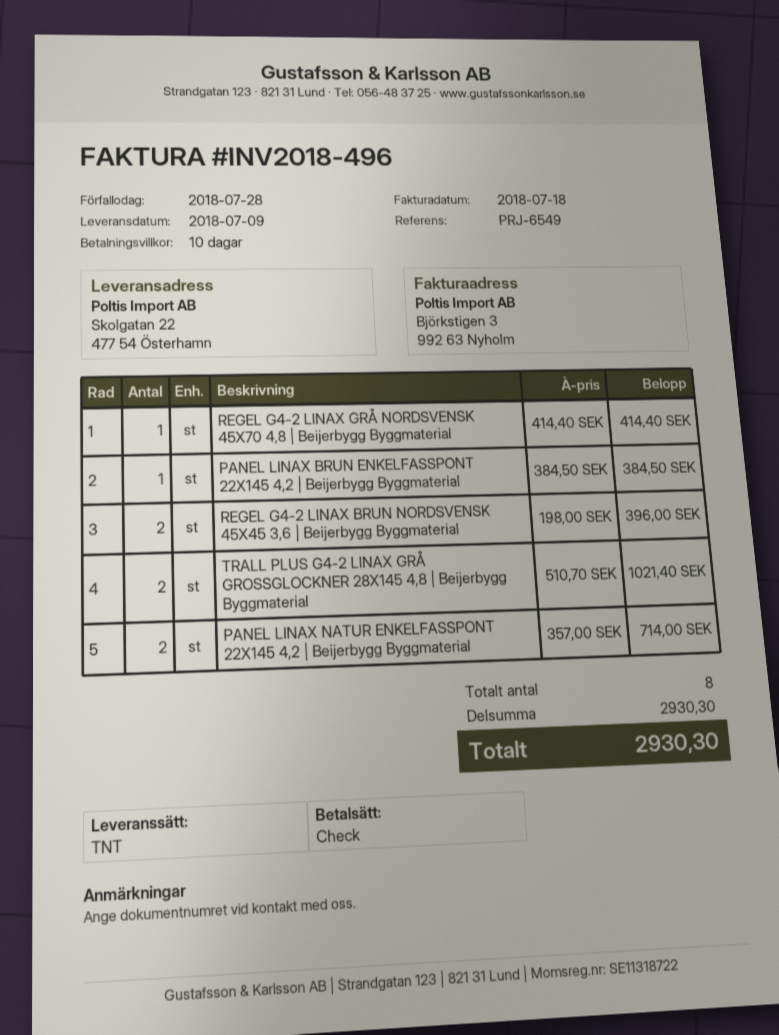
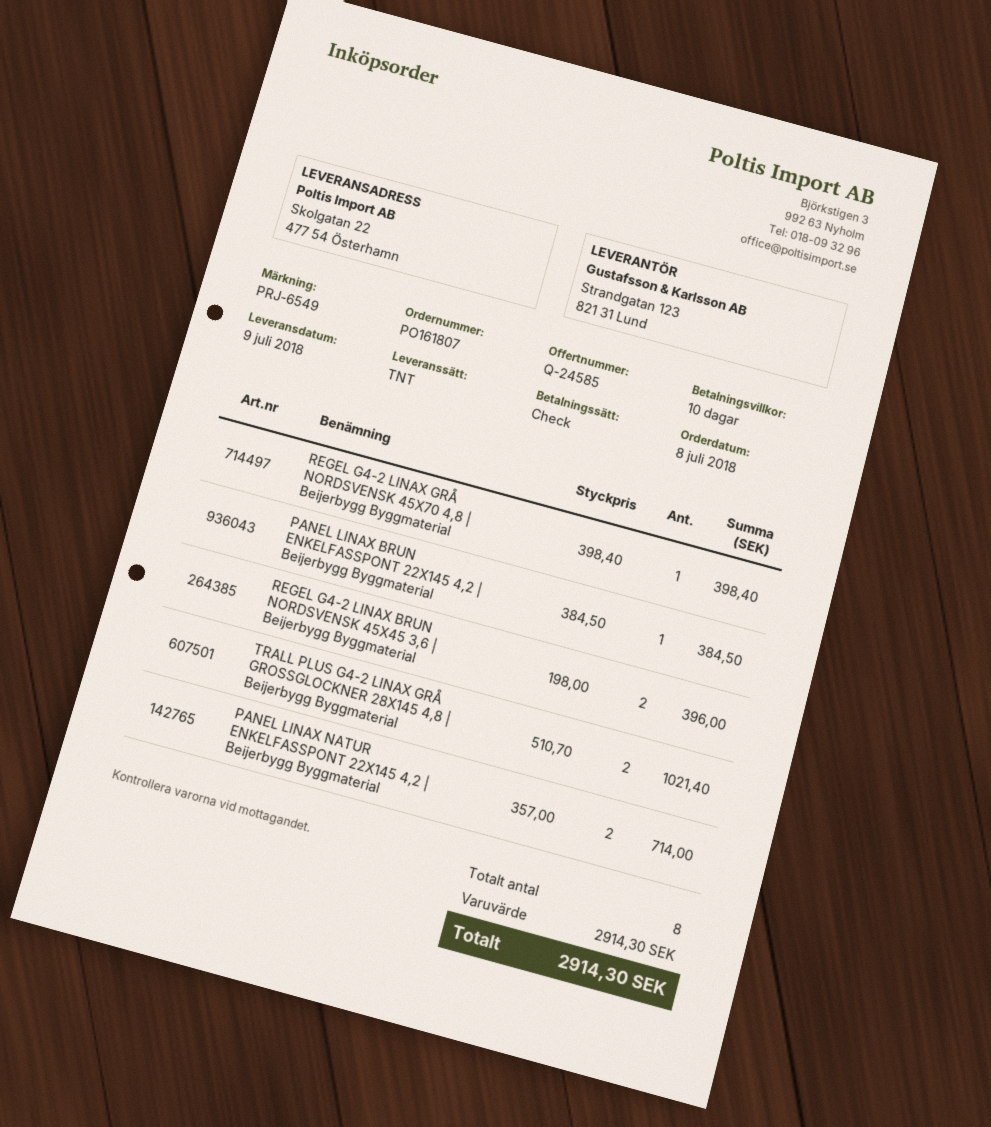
REGEL G4-2 LINAX GRÅ NORDSVENSK 45X70 4,8 | Beijerbygg Byggmaterial: 1 x 414.40 = 414.40 -> 1 x 398.40 = 398.40
subtotal: 2930.30 -> 2914.30
total: 2930.30 -> 2914.30

